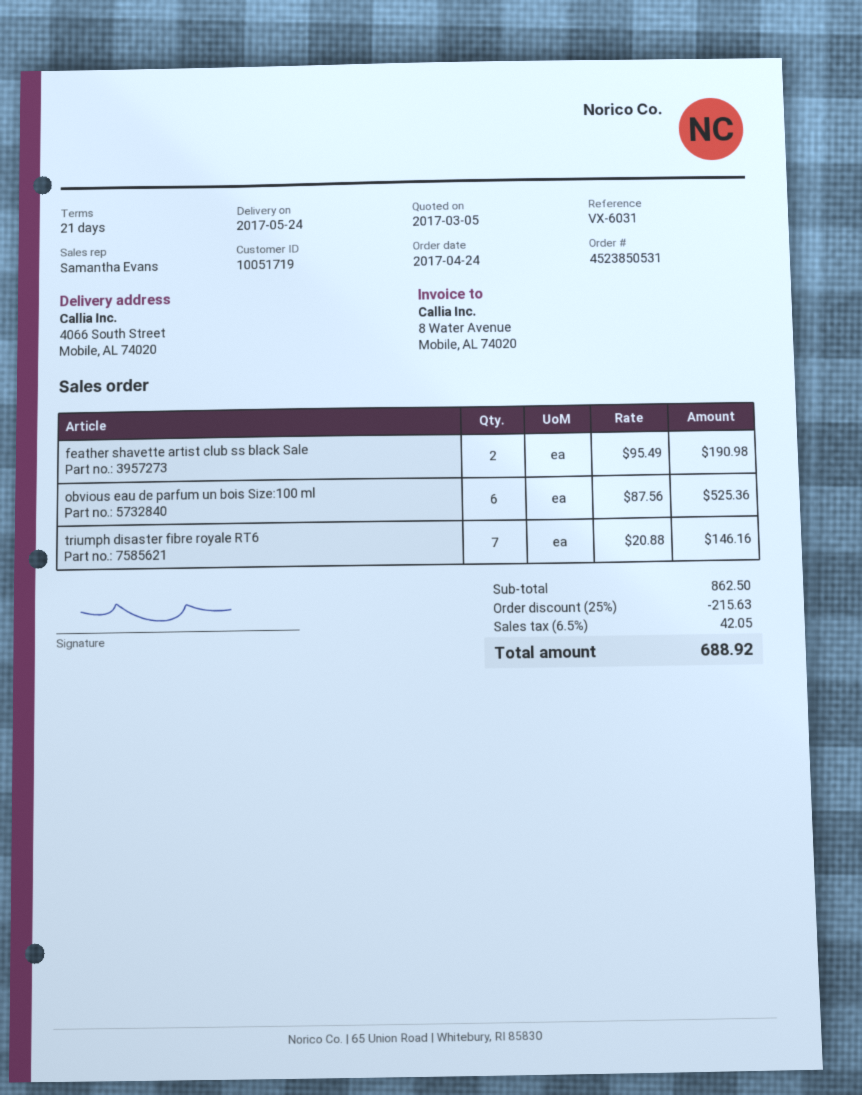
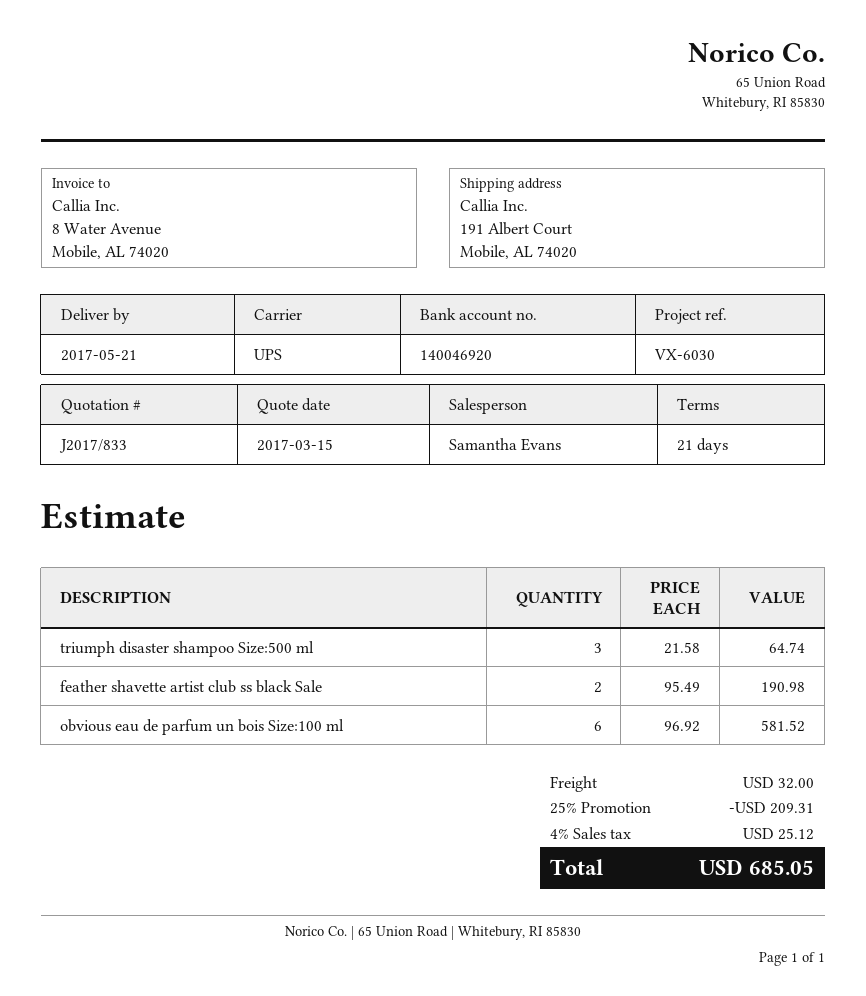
quote date: 2017-03-05 -> 2017-03-15
delivery date: 2017-05-24 -> 2017-05-21
reference: VX-6031 -> VX-6030
ship to: 4066 South Street, Mobile, AL 74020 -> 191 Albert Court, Mobile, AL 74020
obvious eau de parfum un bois Size:100 ml: 6 x 87.56 = 525.36 -> 6 x 96.92 = 581.52
triumph disaster fibre royale RT6: 7 x 20.88 = 146.16 -> none
triumph disaster shampoo Size:500 ml: none -> 3 x 21.58 = 64.74
discount: 25% = 215.63 -> 25% = 209.31
shipping: none -> 32.00
tax: 6.5% = 42.05 -> 4% = 25.12
total: 688.92 -> 685.05

